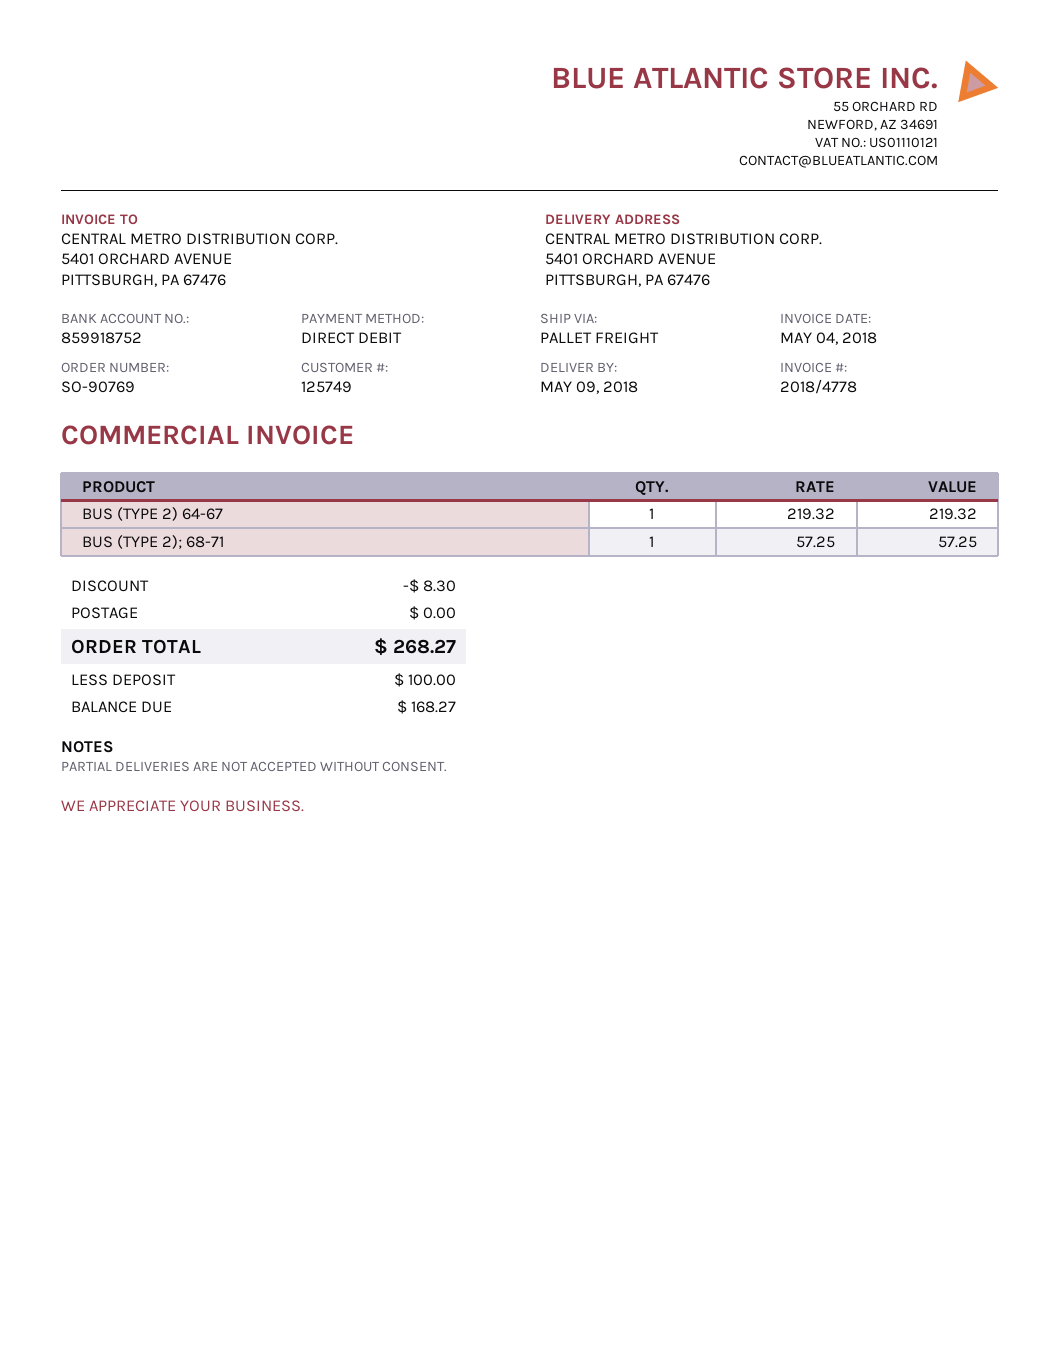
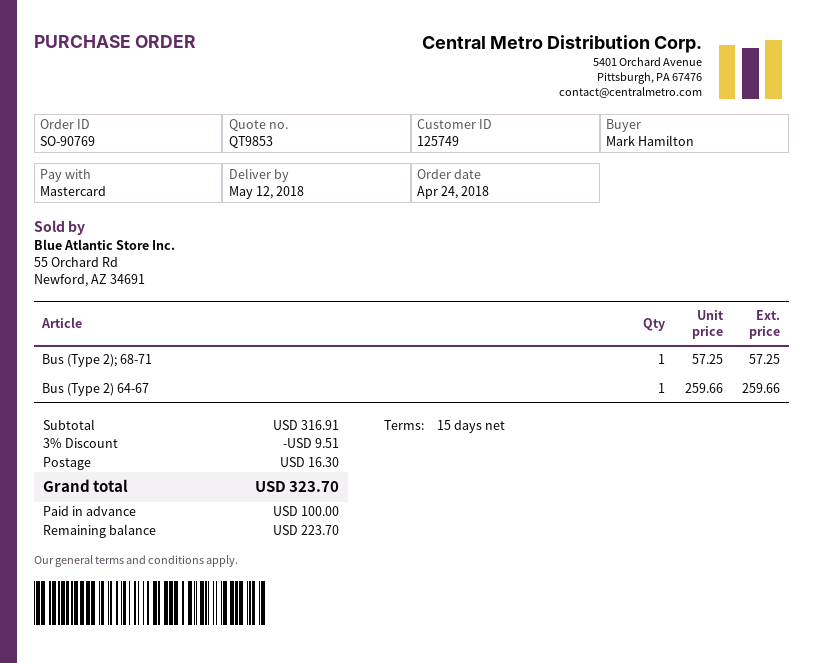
delivery date: 2018-05-09 -> 2018-05-12
payment method: direct debit -> Mastercard
BUS (TYPE 2) 64-67: 1 x 219.32 = 219.32 -> 1 x 259.66 = 259.66
discount: 8.30 -> 9.51
shipping: 0.00 -> 16.30
total: 268.27 -> 323.70
balance: 168.27 -> 223.70

